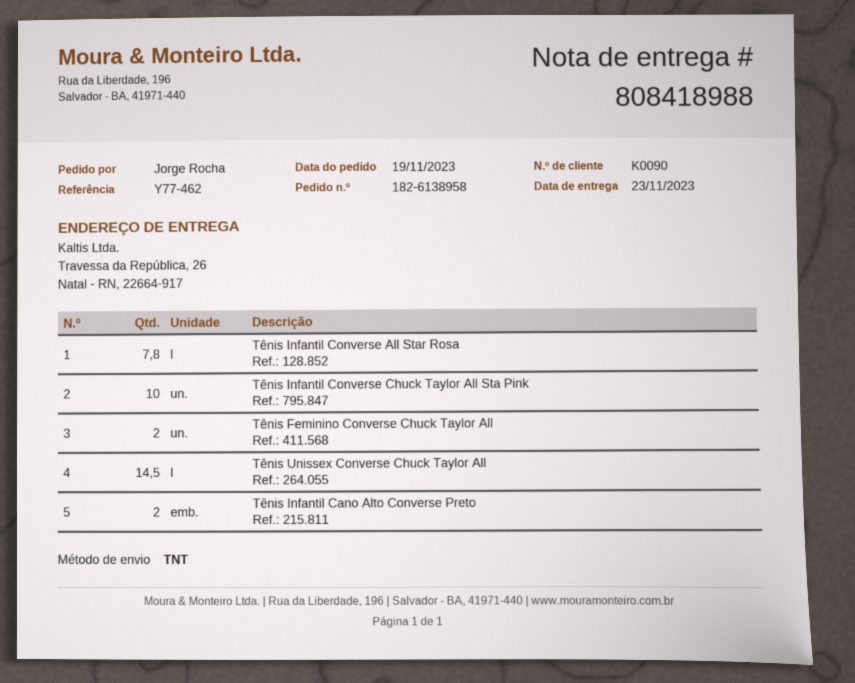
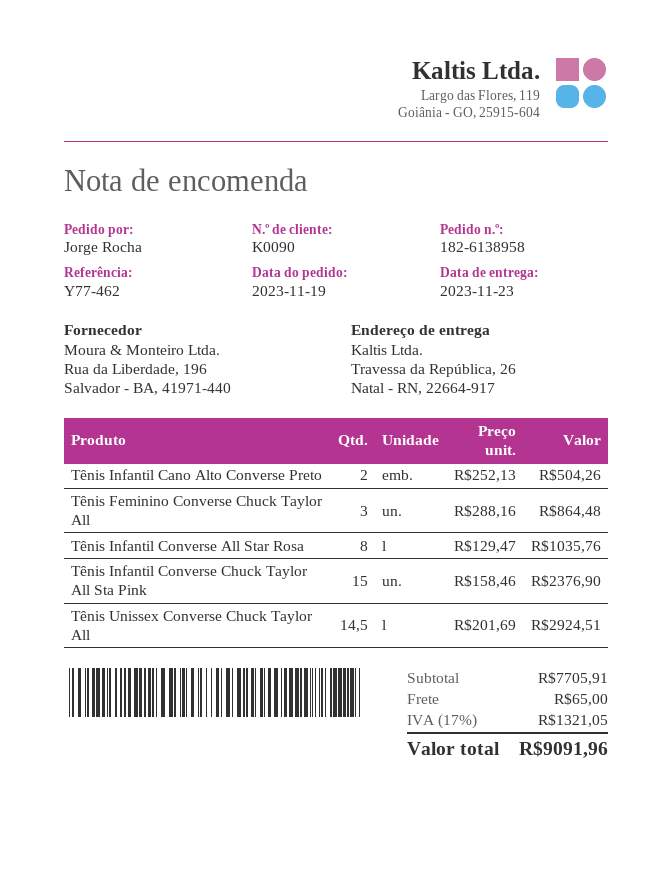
Tênis Infantil Converse All Star Rosa: 7.8 -> 8
Tênis Infantil Converse Chuck Taylor All Sta Pink: 10 -> 15
Tênis Feminino Converse Chuck Taylor All: 2 -> 3

